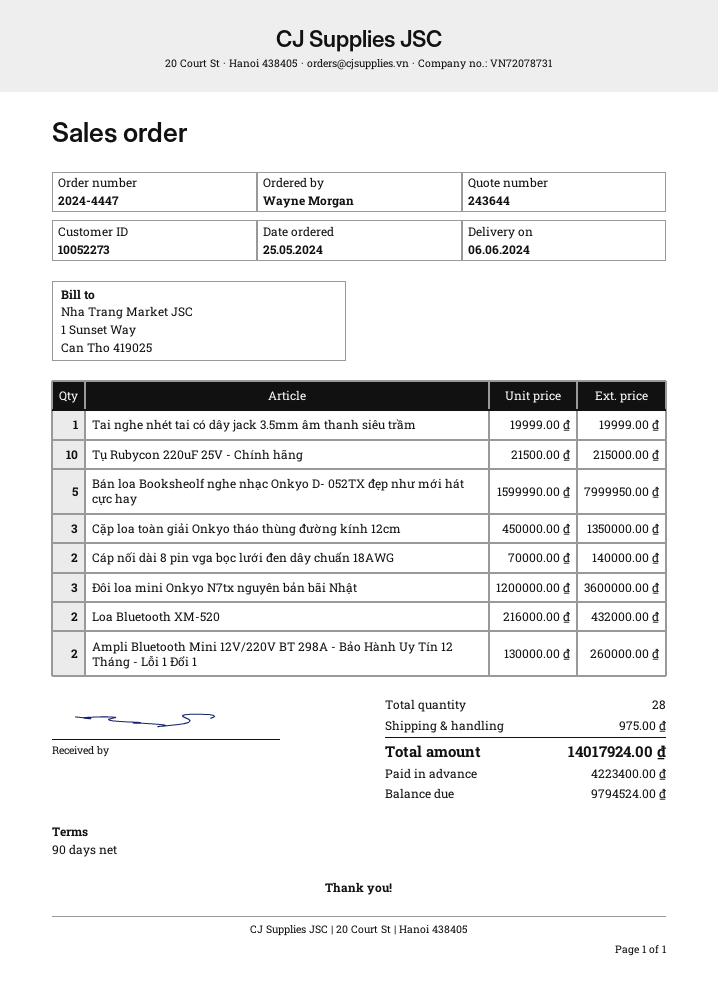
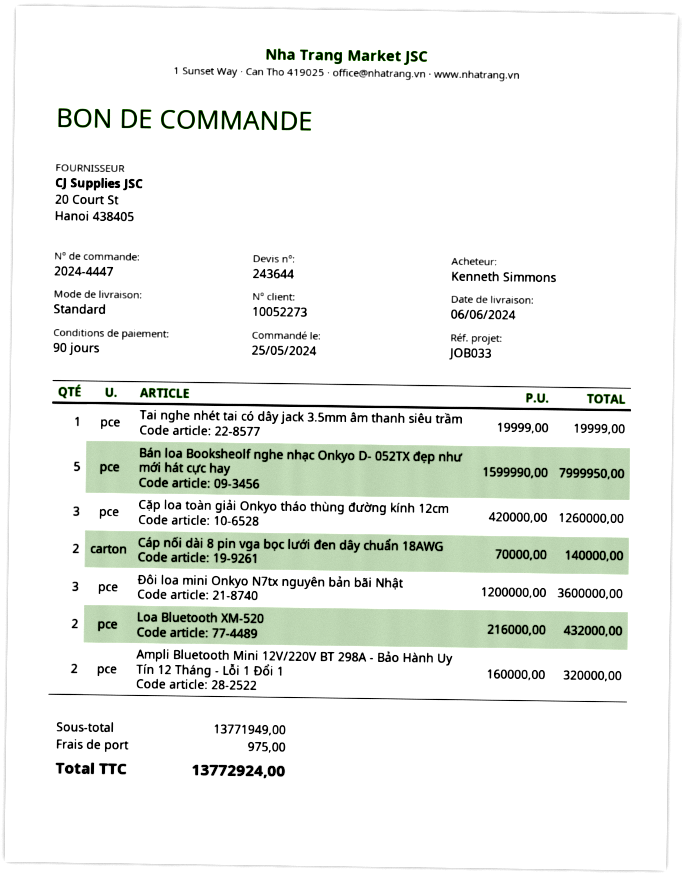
ordered by: Wayne Morgan -> Kenneth Simmons
Tụ Rubycon 220uF 25V - Chính hãng: 10 x 21500.00 = 215000.00 -> none
Cặp loa toàn giải Onkyo tháo thùng đường kính 12cm: 3 x 450000.00 = 1350000.00 -> 3 x 420000.00 = 1260000.00
Ampli Bluetooth Mini 12V/220V BT 298A - Bảo Hành Uy Tín 12 Tháng - Lỗi 1 Đổi 1: 2 x 130000.00 = 260000.00 -> 2 x 160000.00 = 320000.00
total: 14017924.00 -> 13772924.00

